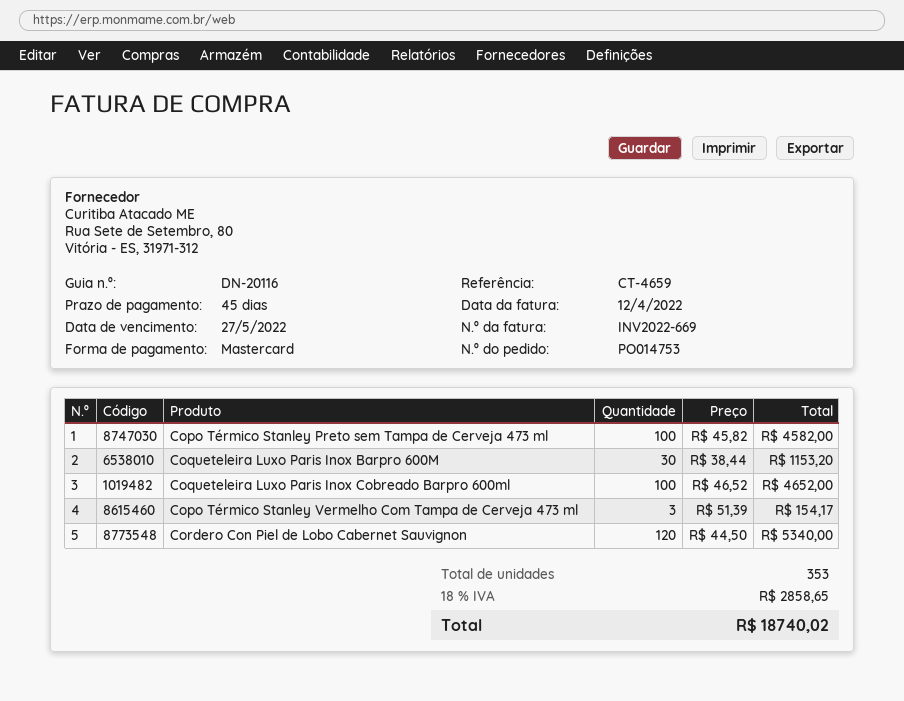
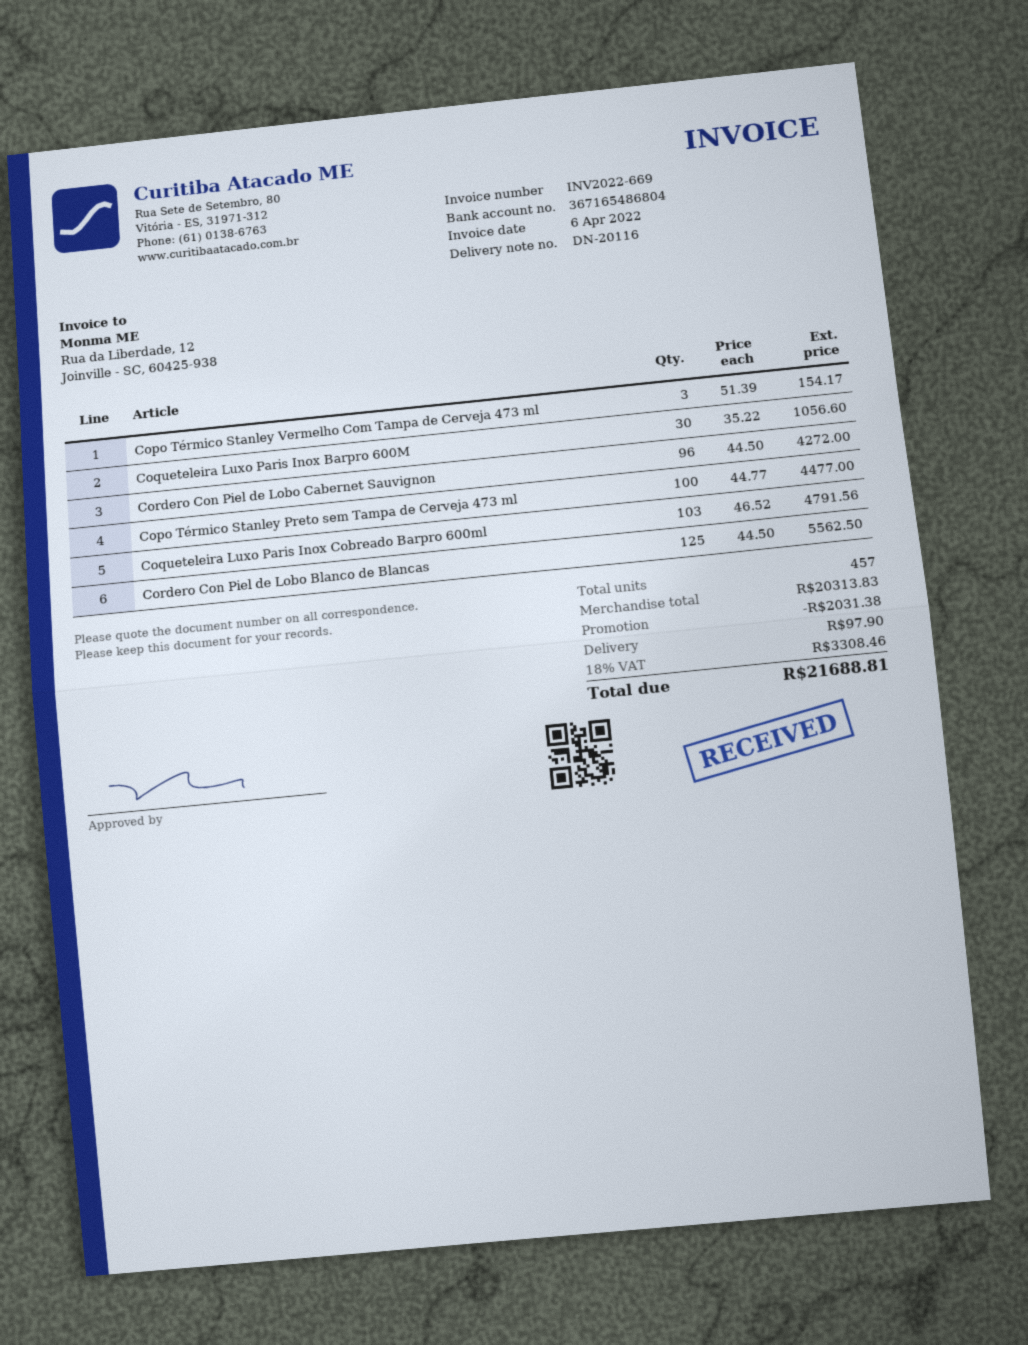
invoice date: 2022-04-12 -> 2022-04-06
Copo Térmico Stanley Preto sem Tampa de Cerveja 473 ml: 100 x 45.82 = 4582.00 -> 100 x 44.77 = 4477.00
Coqueteleira Luxo Paris Inox Barpro 600M: 30 x 38.44 = 1153.20 -> 30 x 35.22 = 1056.60
Coqueteleira Luxo Paris Inox Cobreado Barpro 600ml: 100 x 46.52 = 4652.00 -> 103 x 46.52 = 4791.56
Cordero Con Piel de Lobo Cabernet Sauvignon: 120 x 44.50 = 5340.00 -> 96 x 44.50 = 4272.00
Cordero Con Piel de Lobo Blanco de Blancas: none -> 125 x 44.50 = 5562.50
total quantity: 353 -> 457
discount: none -> 2031.38
shipping: none -> 97.90
tax: 18% = 2858.65 -> 18% = 3308.46
total: 18740.02 -> 21688.81

